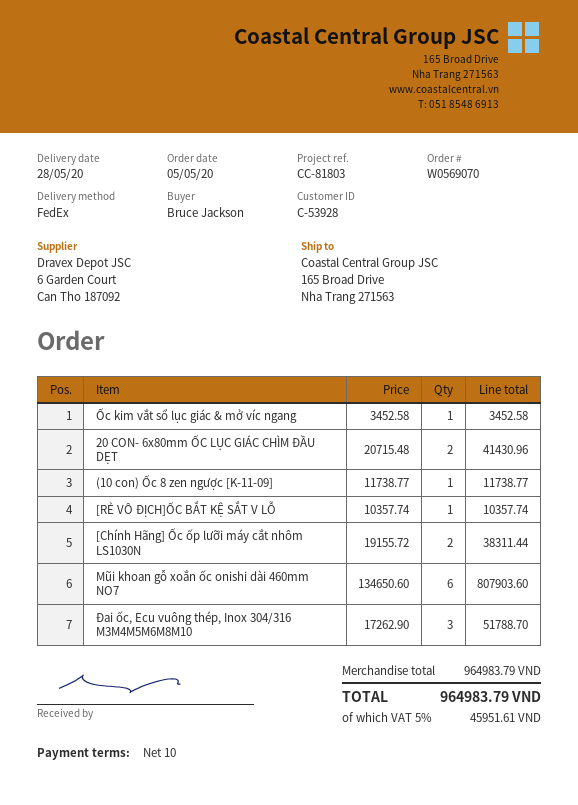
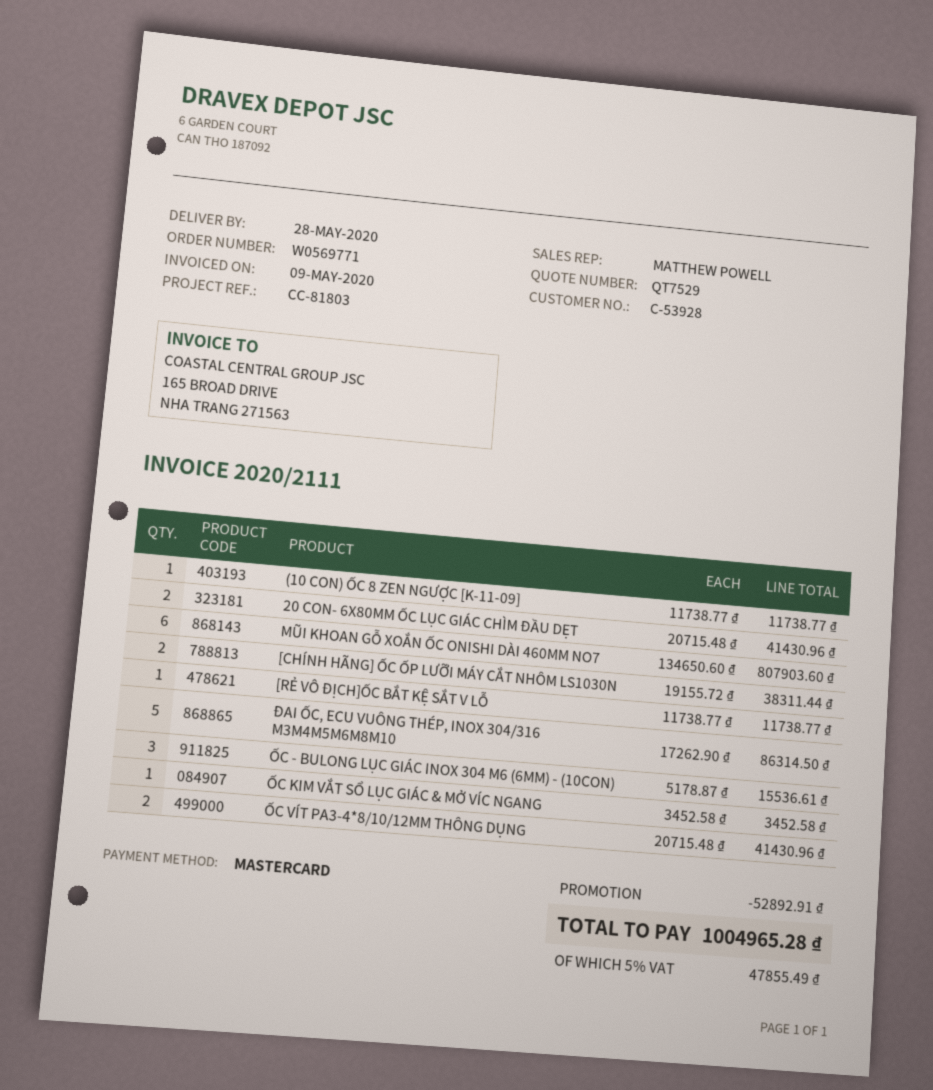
order number: W0569070 -> W0569771
[RẺ VÔ ĐỊCH]ỐC BẮT KỆ SẮT V LỖ: 1 x 10357.74 = 10357.74 -> 1 x 11738.77 = 11738.77
Đai ốc, Ecu vuông thép, Inox 304/316 M3M4M5M6M8M10: 3 x 17262.90 = 51788.70 -> 5 x 17262.90 = 86314.50
ỐC - BULONG LỤC GIÁC INOX 304 M6 (6MM) - (10CON): none -> 3 x 5178.87 = 15536.61
ỐC VÍT PA3-4*8/10/12MM THÔNG DỤNG: none -> 2 x 20715.48 = 41430.96
discount: none -> 52892.91
tax: 5% = 45951.61 -> 5% = 47855.49
total: 964983.79 -> 1004965.28

